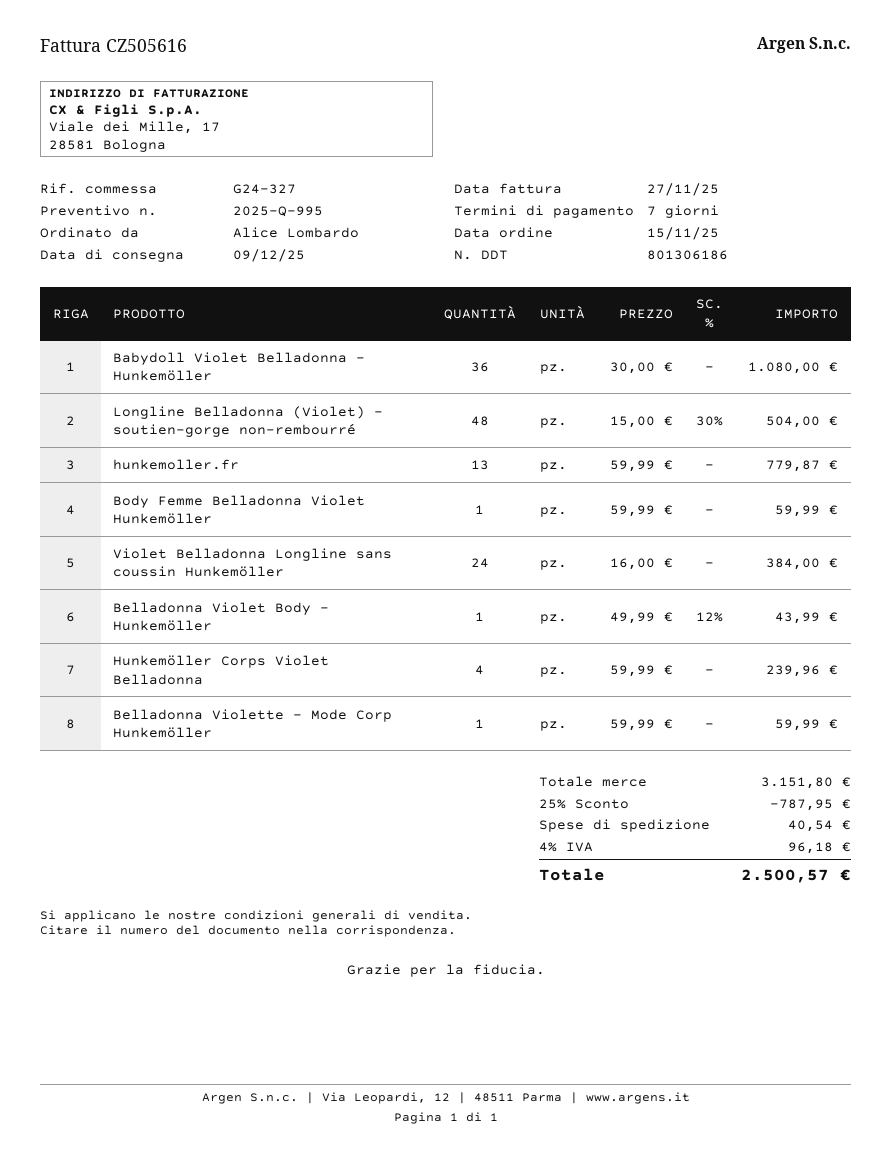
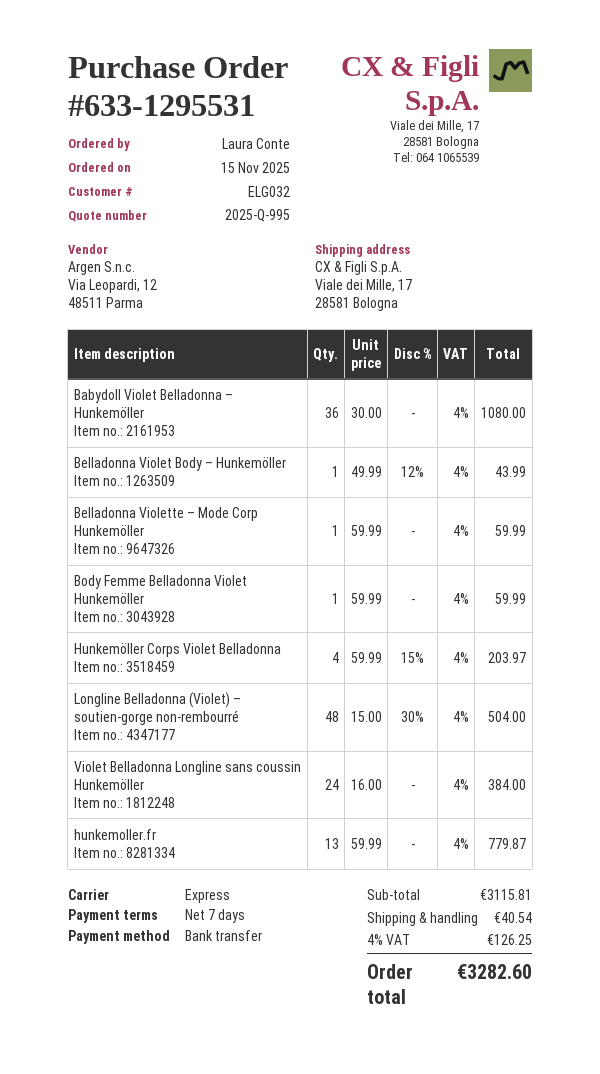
ordered by: Alice Lombardo -> Laura Conte
Hunkemöller Corps Violet Belladonna: 4 x 59.99 = 239.96 -> 4 x 59.99 - 15% = 203.97
subtotal: 3151.80 -> 3115.81
discount: 25% = 787.95 -> none
tax: 4% = 96.18 -> 4% = 126.25
total: 2500.57 -> 3282.60

